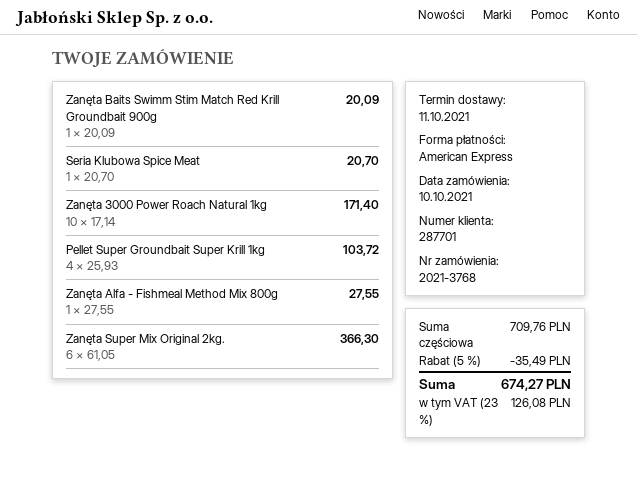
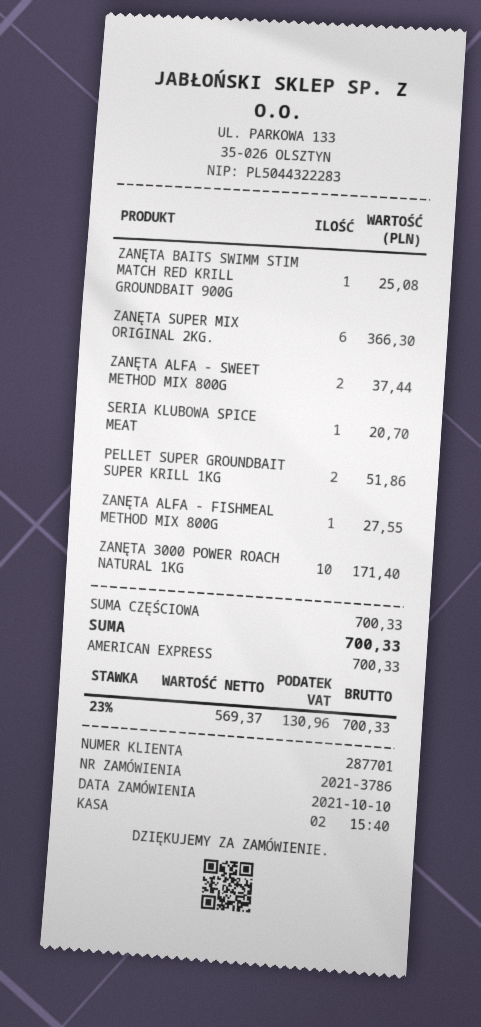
order number: 2021-3768 -> 2021-3786
Zanęta Baits Swimm Stim Match Red Krill Groundbait 900g: 1 for 20.09 -> 1 for 25.08
Pellet Super Groundbait Super Krill 1kg: 4 for 103.72 -> 2 for 51.86
ZANĘTA ALFA - SWEET METHOD MIX 800G: none -> 2 for 37.44
subtotal: 709.76 -> 700.33
discount: 5% = 35.49 -> none
tax: 23% = 126.08 -> 23% = 130.96
total: 674.27 -> 700.33

